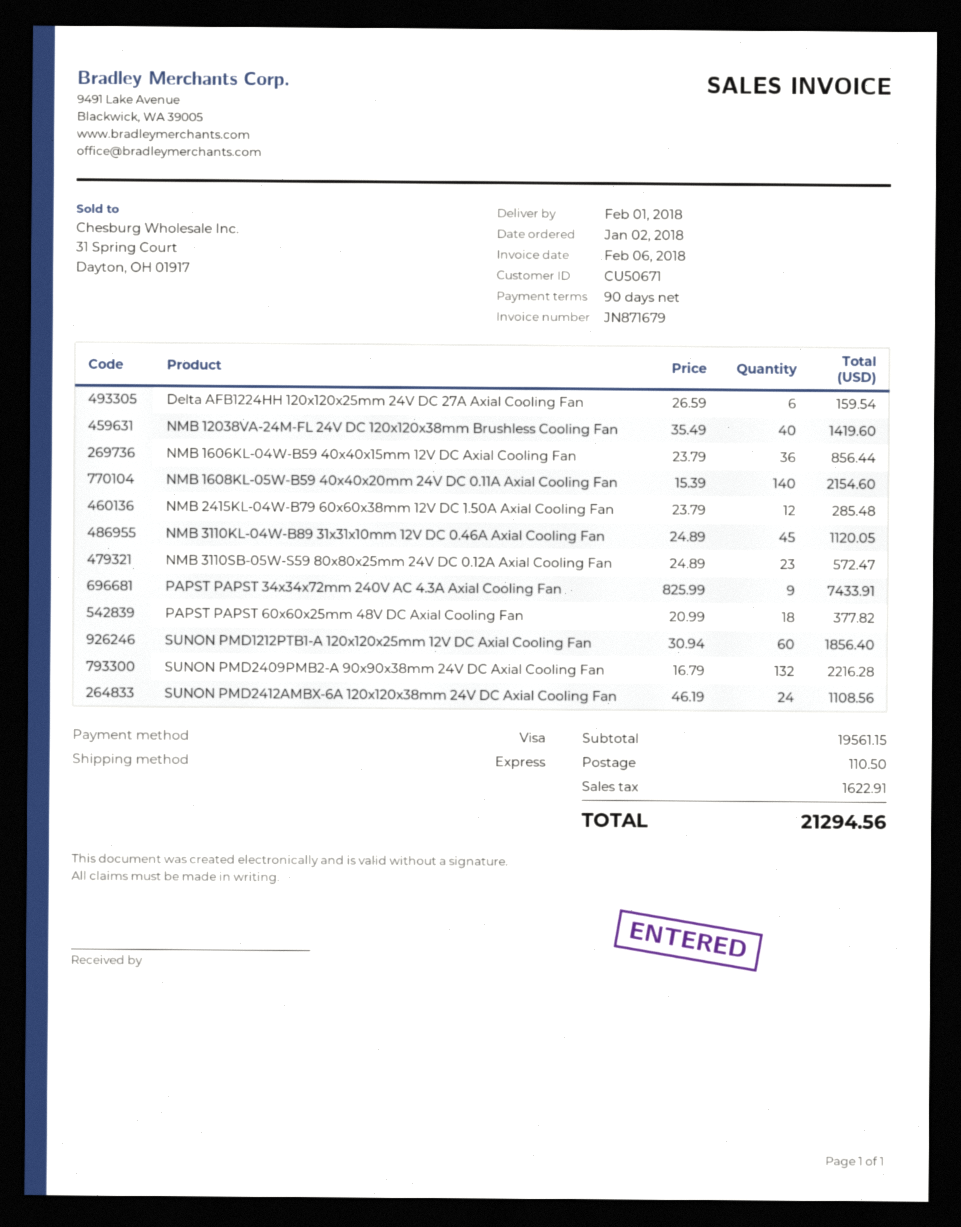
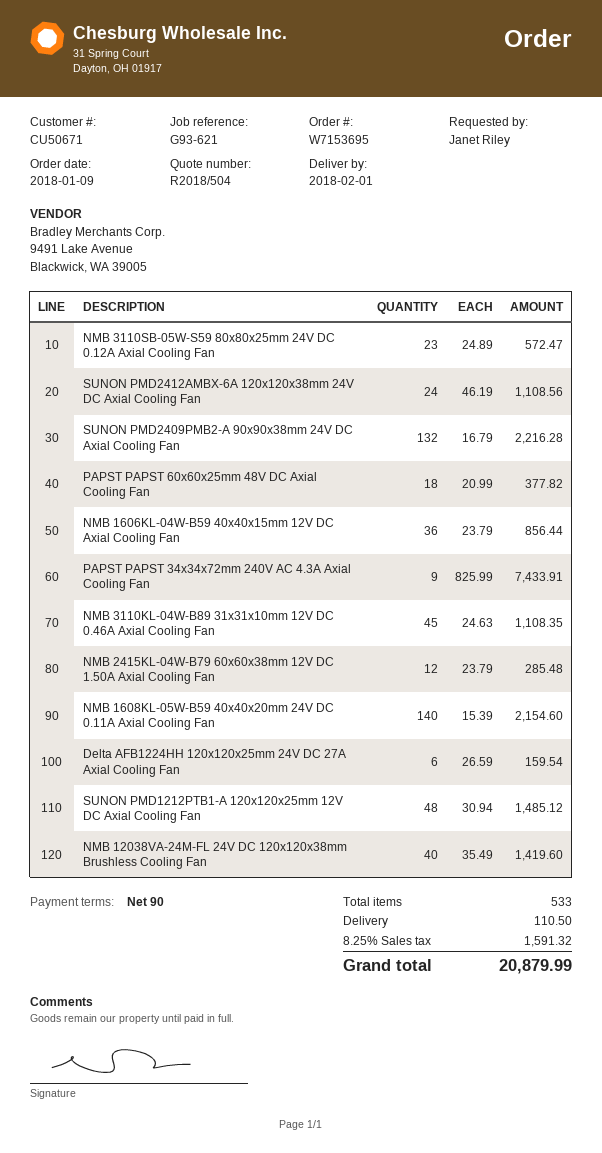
order date: 2018-01-02 -> 2018-01-09
NMB 3110KL-04W-B89 31x31x10mm 12V DC 0.46A Axial Cooling Fan: 45 x 24.89 = 1120.05 -> 45 x 24.63 = 1108.35
SUNON PMD1212PTB1-A 120x120x25mm 12V DC Axial Cooling Fan: 60 x 30.94 = 1856.40 -> 48 x 30.94 = 1485.12
tax: 1622.91 -> 1591.32
total: 21294.56 -> 20879.99

